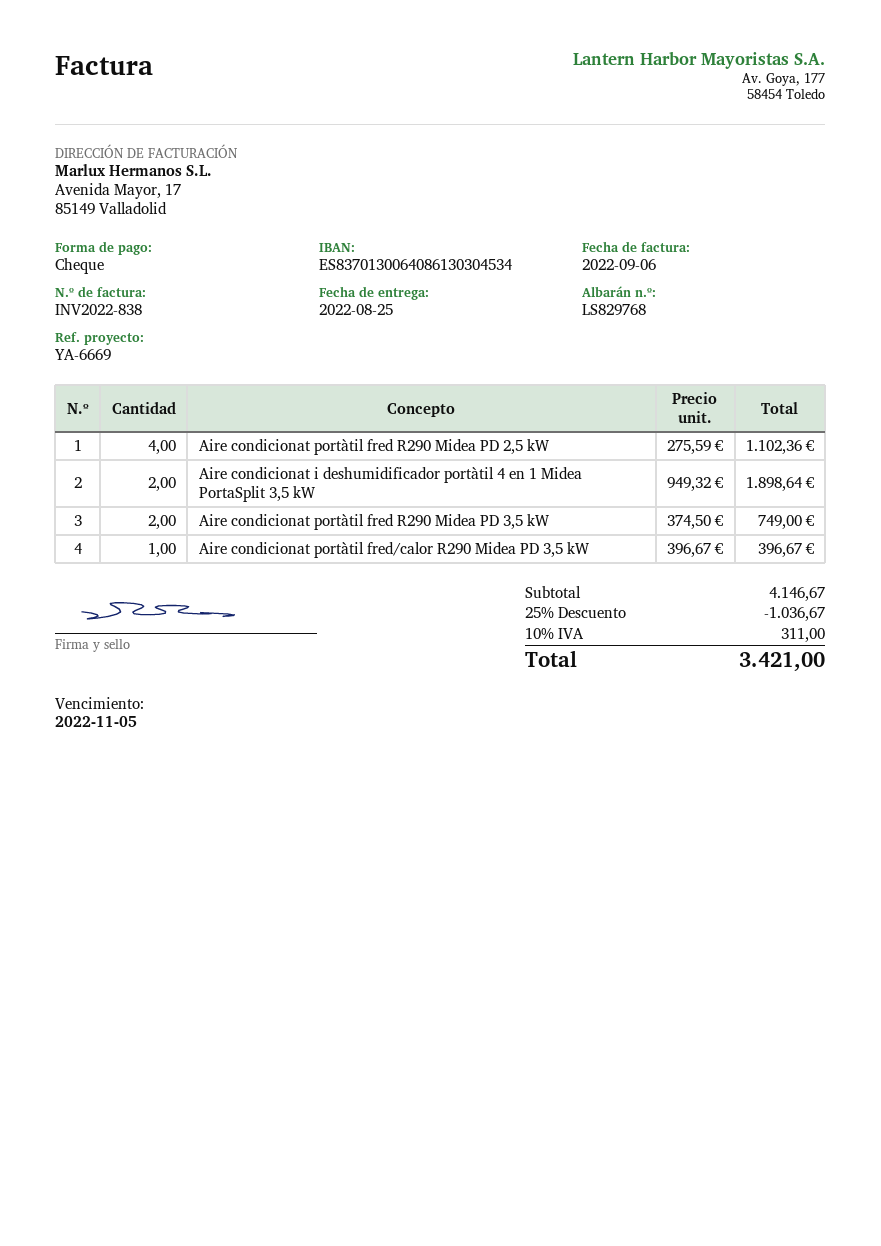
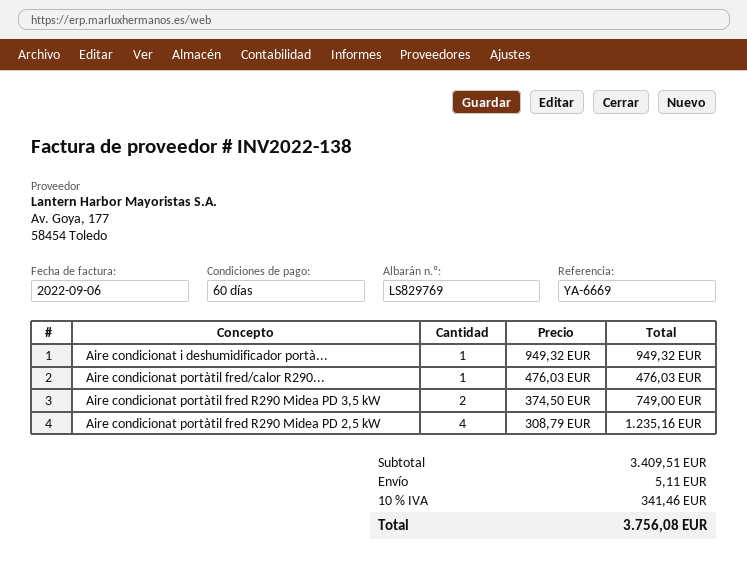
delivery note number: LS829768 -> LS829769
invoice number: INV2022-838 -> INV2022-138
Aire condicionat portàtil fred R290 Midea PD 2,5 kW: 4 x 275.59 = 1102.36 -> 4 x 308.79 = 1235.16
Aire condicionat i deshumidificador portàtil 4 en 1 Midea PortaSplit 3,5 kW: 2 x 949.32 = 1898.64 -> 1 x 949.32 = 949.32
Aire condicionat portàtil fred/calor R290 Midea PD 3,5 kW: 1 x 396.67 = 396.67 -> 1 x 476.03 = 476.03
subtotal: 4146.67 -> 3409.51
discount: 25% = 1036.67 -> none
shipping: none -> 5.11
tax: 10% = 311.00 -> 10% = 341.46
total: 3421.00 -> 3756.08

